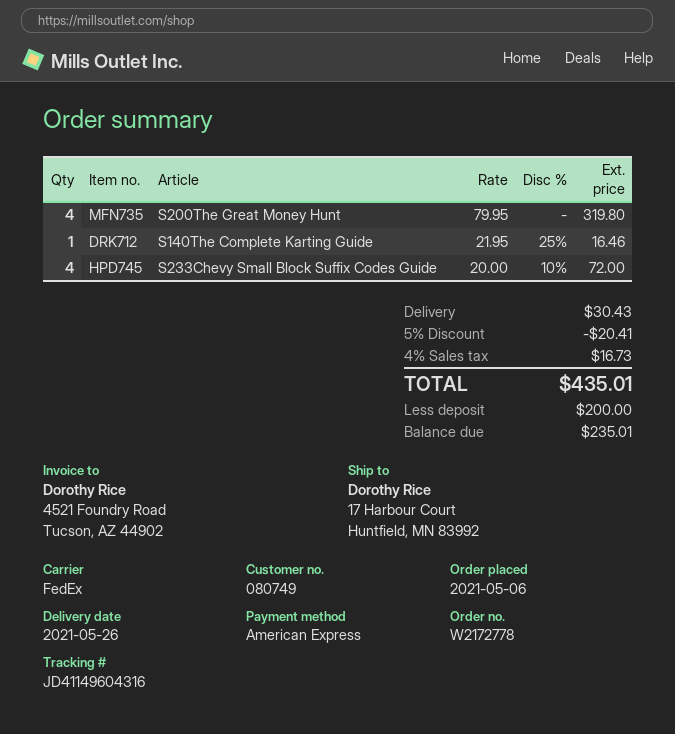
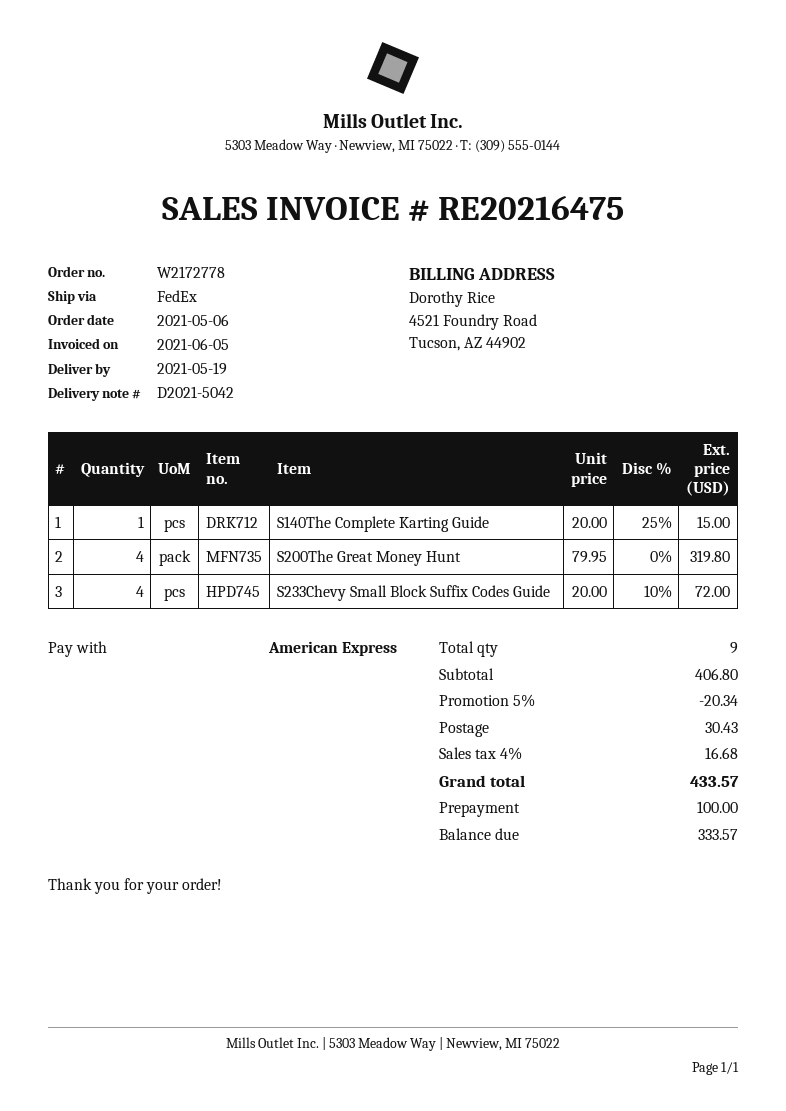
delivery date: 2021-05-26 -> 2021-05-19
S140The Complete Karting Guide: 1 x 21.95 - 25% = 16.46 -> 1 x 20.00 - 25% = 15.00
discount: 5% = 20.41 -> 5% = 20.34
tax: 4% = 16.73 -> 4% = 16.68
total: 435.01 -> 433.57
deposit: 200.00 -> 100.00
balance: 235.01 -> 333.57

